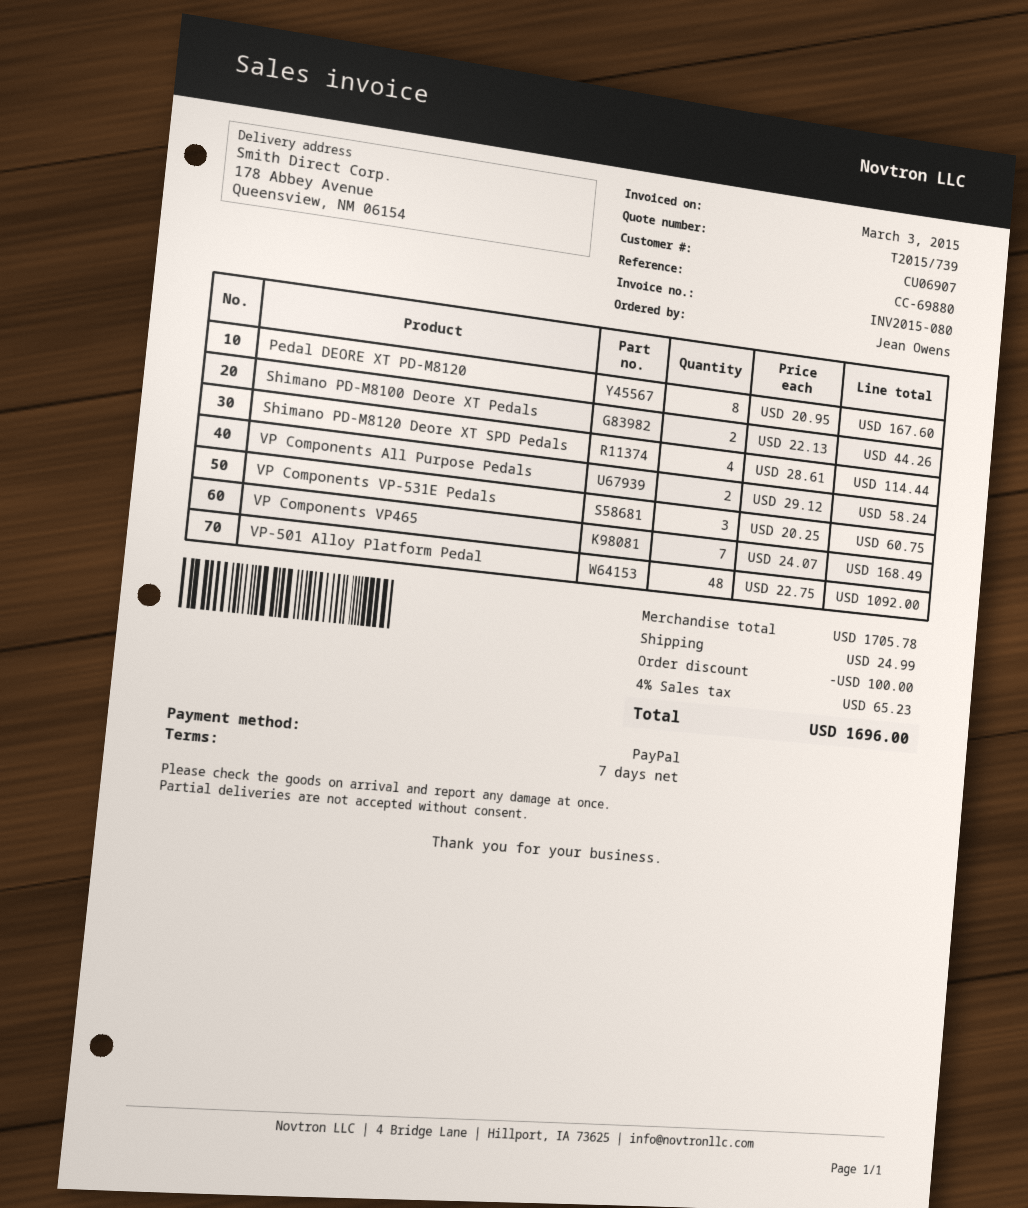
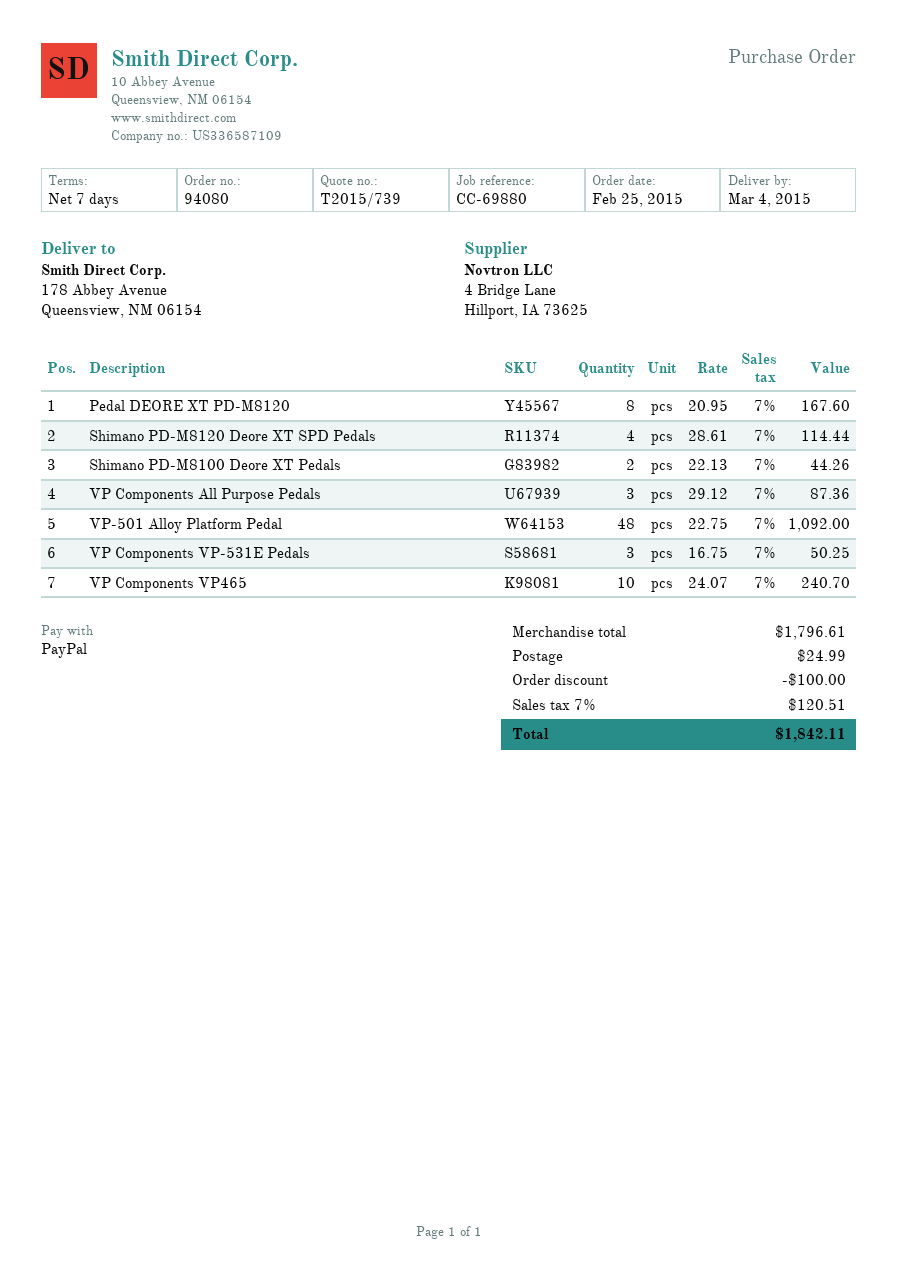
VP Components All Purpose Pedals: 2 x 29.12 = 58.24 -> 3 x 29.12 = 87.36
VP Components VP-531E Pedals: 3 x 20.25 = 60.75 -> 3 x 16.75 = 50.25
VP Components VP465: 7 x 24.07 = 168.49 -> 10 x 24.07 = 240.70
subtotal: 1705.78 -> 1796.61
tax: 4% = 65.23 -> 7% = 120.51
total: 1696.00 -> 1842.11

